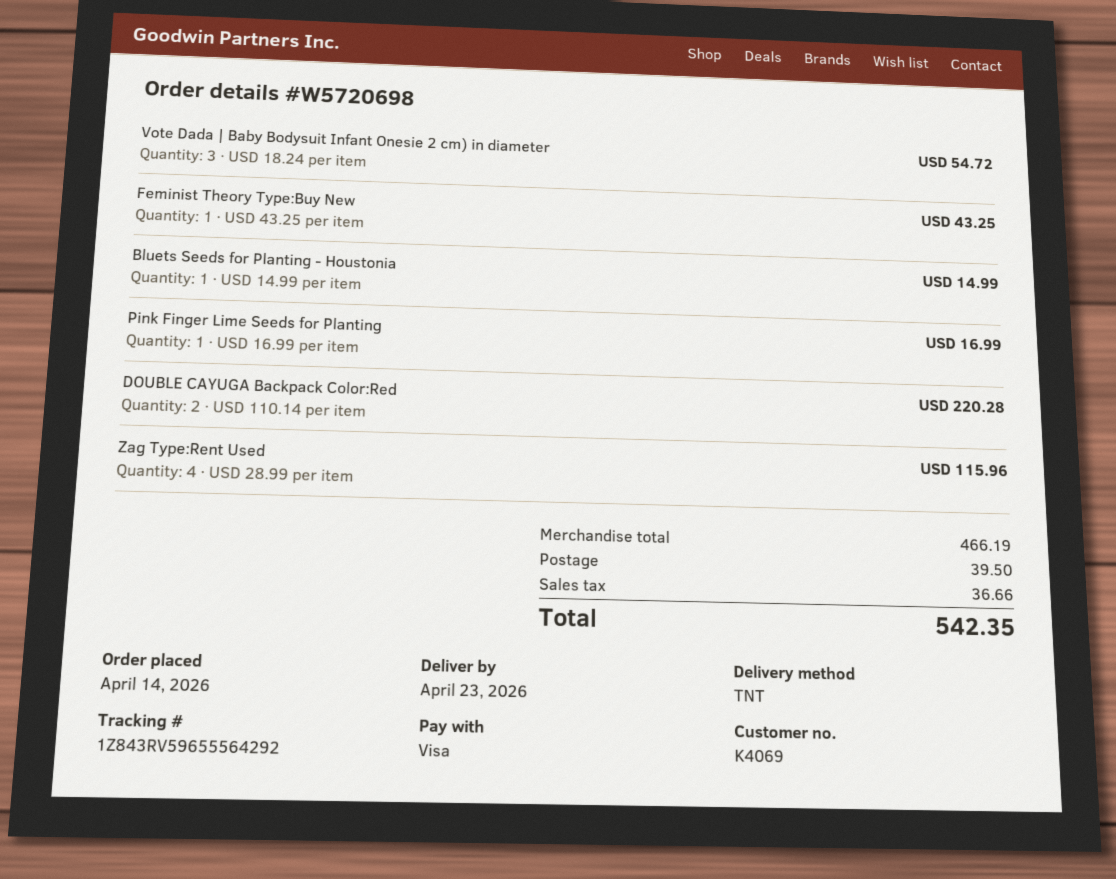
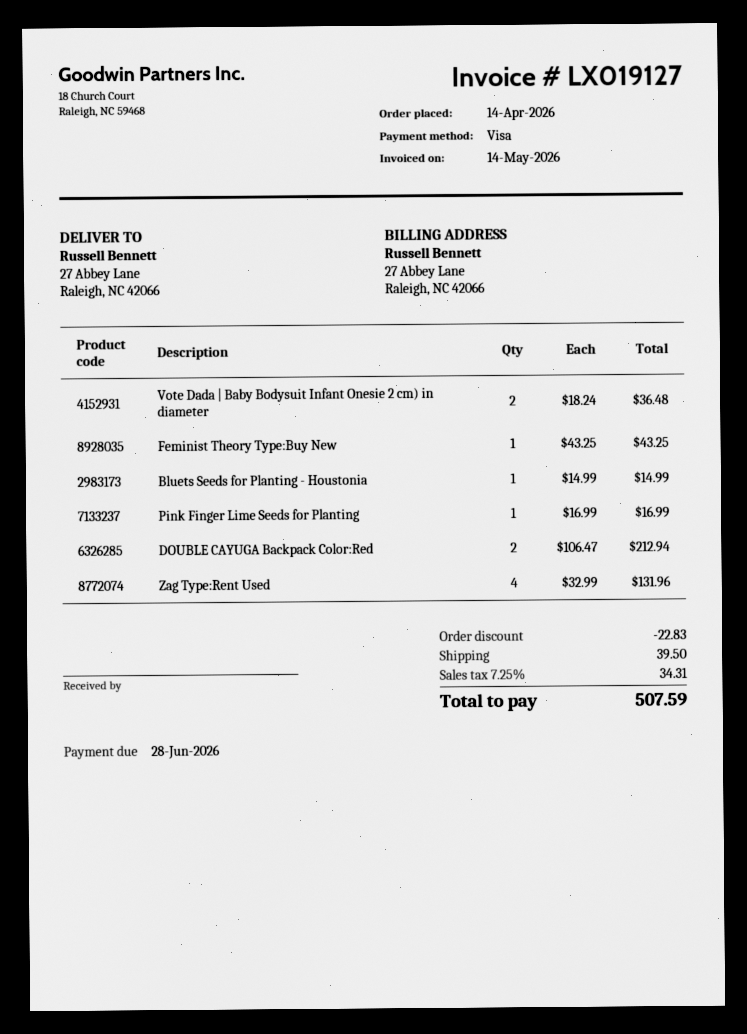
Vote Dada | Baby Bodysuit Infant Onesie 2 cm) in diameter: 3 x 18.24 = 54.72 -> 2 x 18.24 = 36.48
DOUBLE CAYUGA Backpack Color:Red: 2 x 110.14 = 220.28 -> 2 x 106.47 = 212.94
Zag Type:Rent Used: 4 x 28.99 = 115.96 -> 4 x 32.99 = 131.96
discount: none -> 22.83
tax: 36.66 -> 34.31
total: 542.35 -> 507.59

